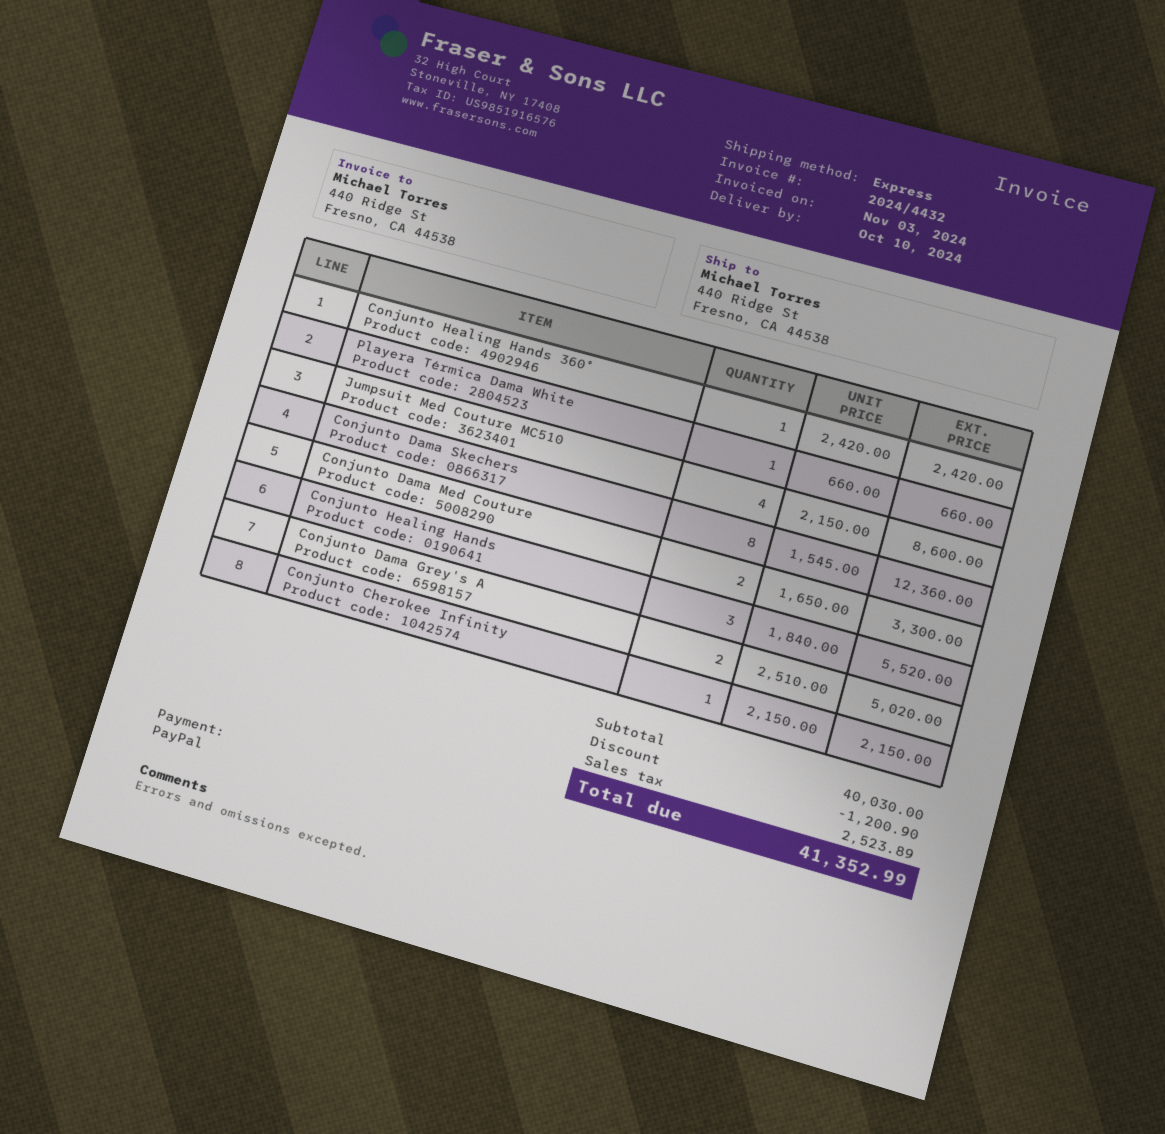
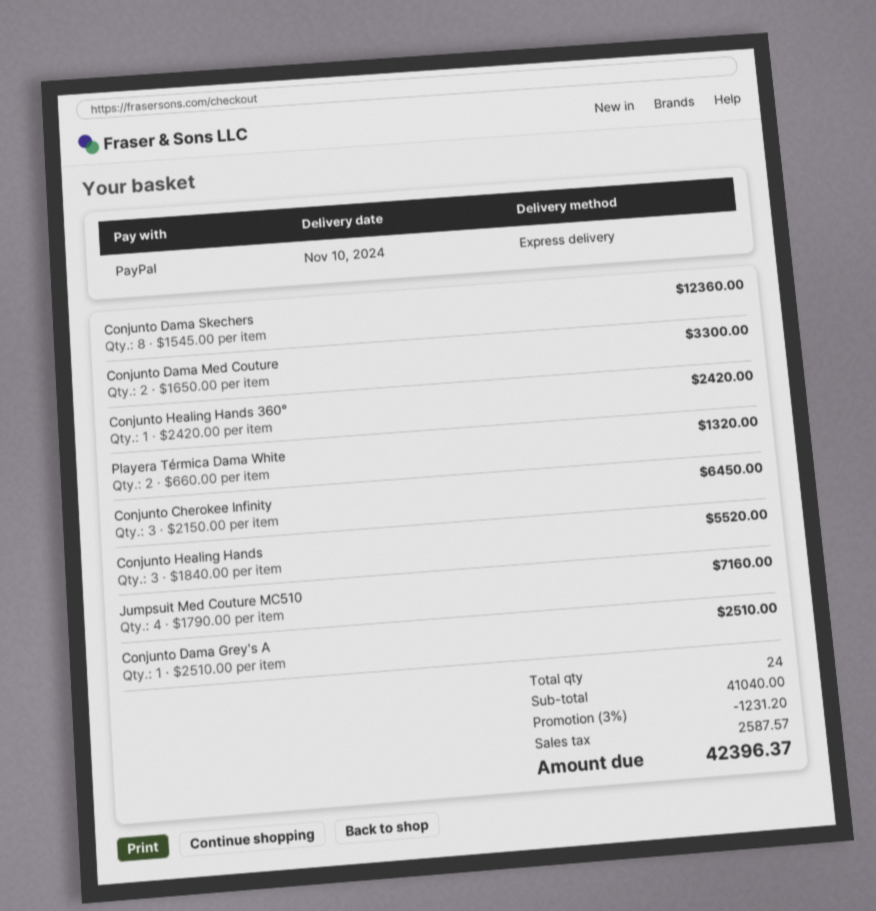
delivery date: 2024-10-10 -> 2024-11-10
Playera Térmica Dama White: 1 x 660.00 = 660.00 -> 2 x 660.00 = 1320.00
Jumpsuit Med Couture MC510: 4 x 2150.00 = 8600.00 -> 4 x 1790.00 = 7160.00
Conjunto Dama Grey's A: 2 x 2510.00 = 5020.00 -> 1 x 2510.00 = 2510.00
Conjunto Cherokee Infinity: 1 x 2150.00 = 2150.00 -> 3 x 2150.00 = 6450.00
subtotal: 40030.00 -> 41040.00
discount: 1200.90 -> 1231.20
tax: 2523.89 -> 2587.57
total: 41352.99 -> 42396.37

